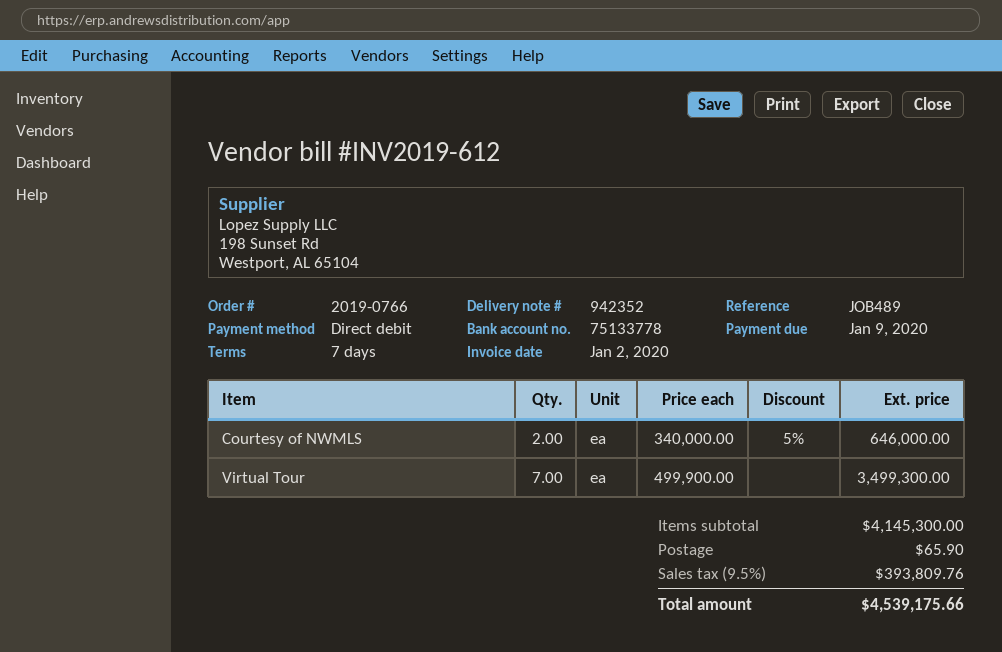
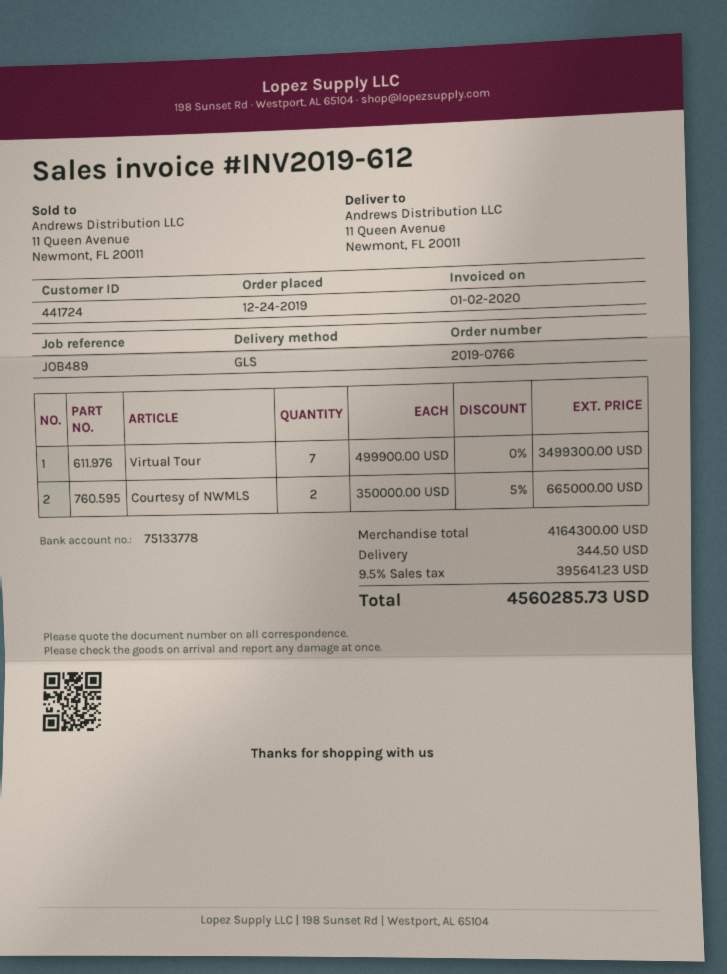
Courtesy of NWMLS: 2 x 340000.00 - 5% = 646000.00 -> 2 x 350000.00 - 5% = 665000.00
subtotal: 4145300.00 -> 4164300.00
shipping: 65.90 -> 344.50
tax: 9.5% = 393809.76 -> 9.5% = 395641.23
total: 4539175.66 -> 4560285.73

